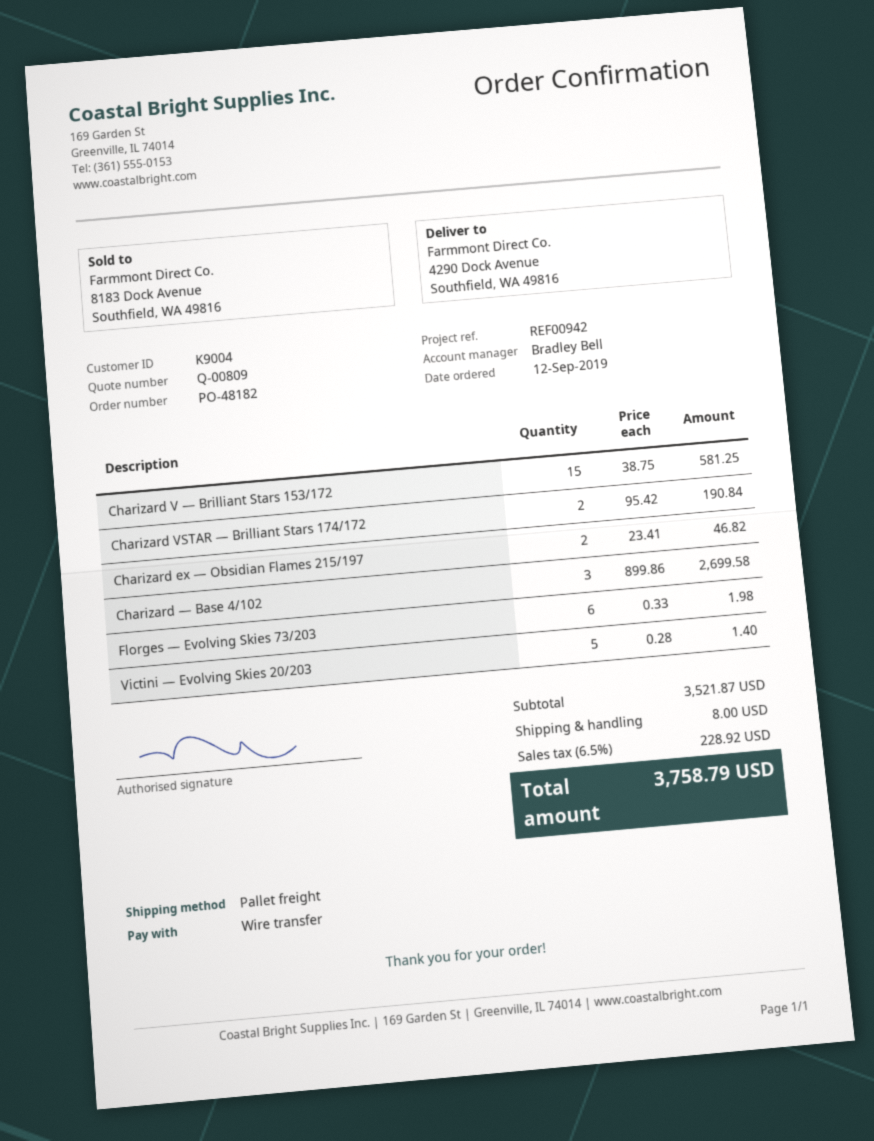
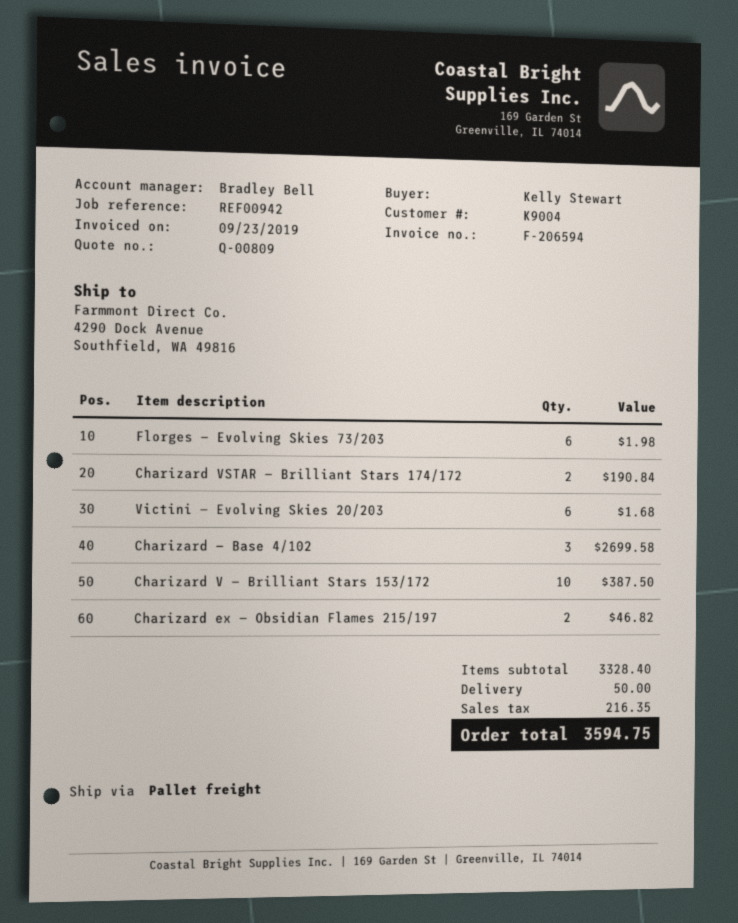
Charizard V — Brilliant Stars 153/172: 15 for 581.25 -> 10 for 387.50
Victini — Evolving Skies 20/203: 5 for 1.40 -> 6 for 1.68
subtotal: 3521.87 -> 3328.40
shipping: 8.00 -> 50.00
tax: 228.92 -> 216.35
total: 3758.79 -> 3594.75

